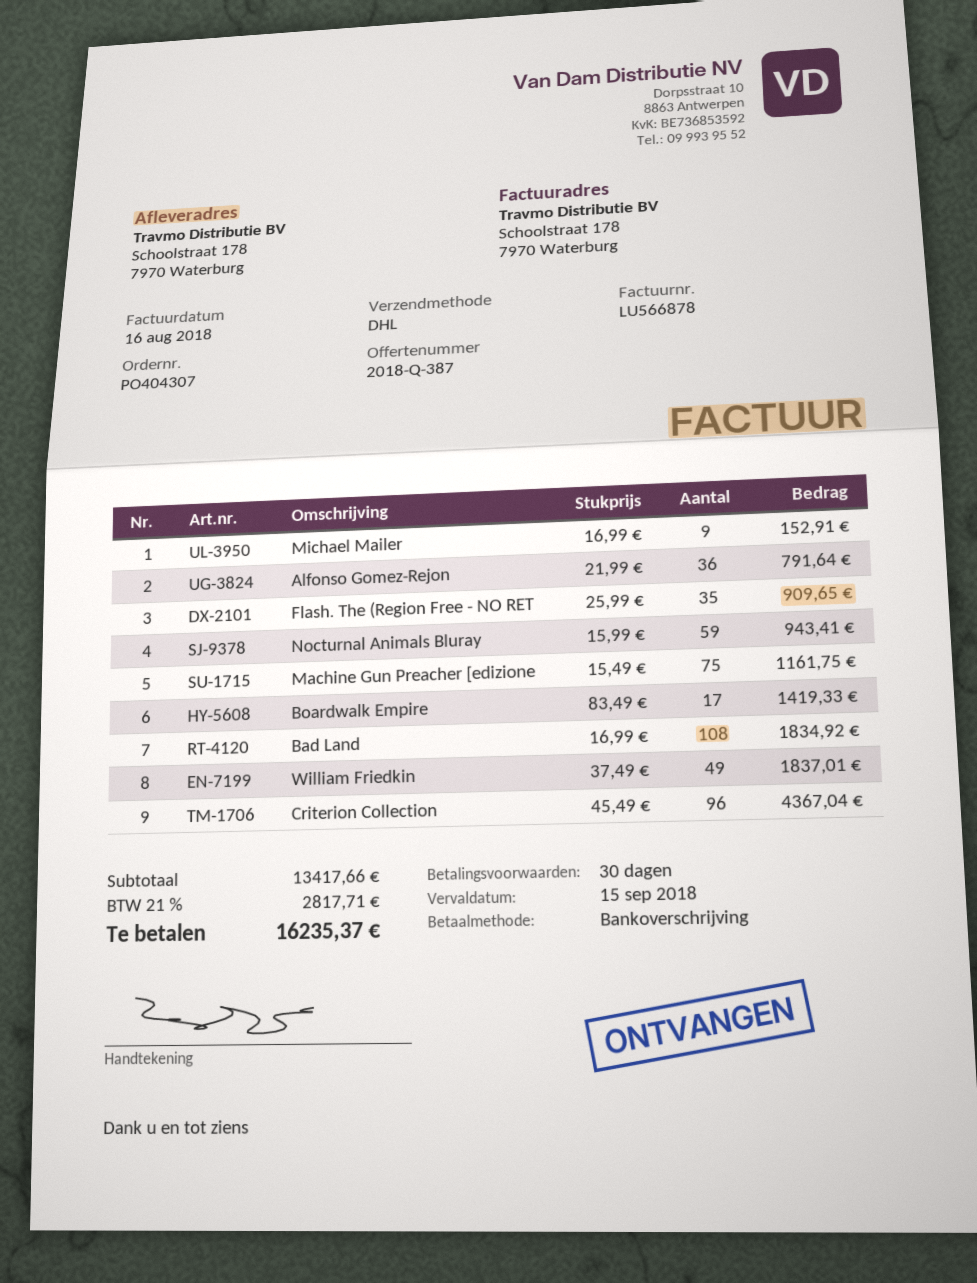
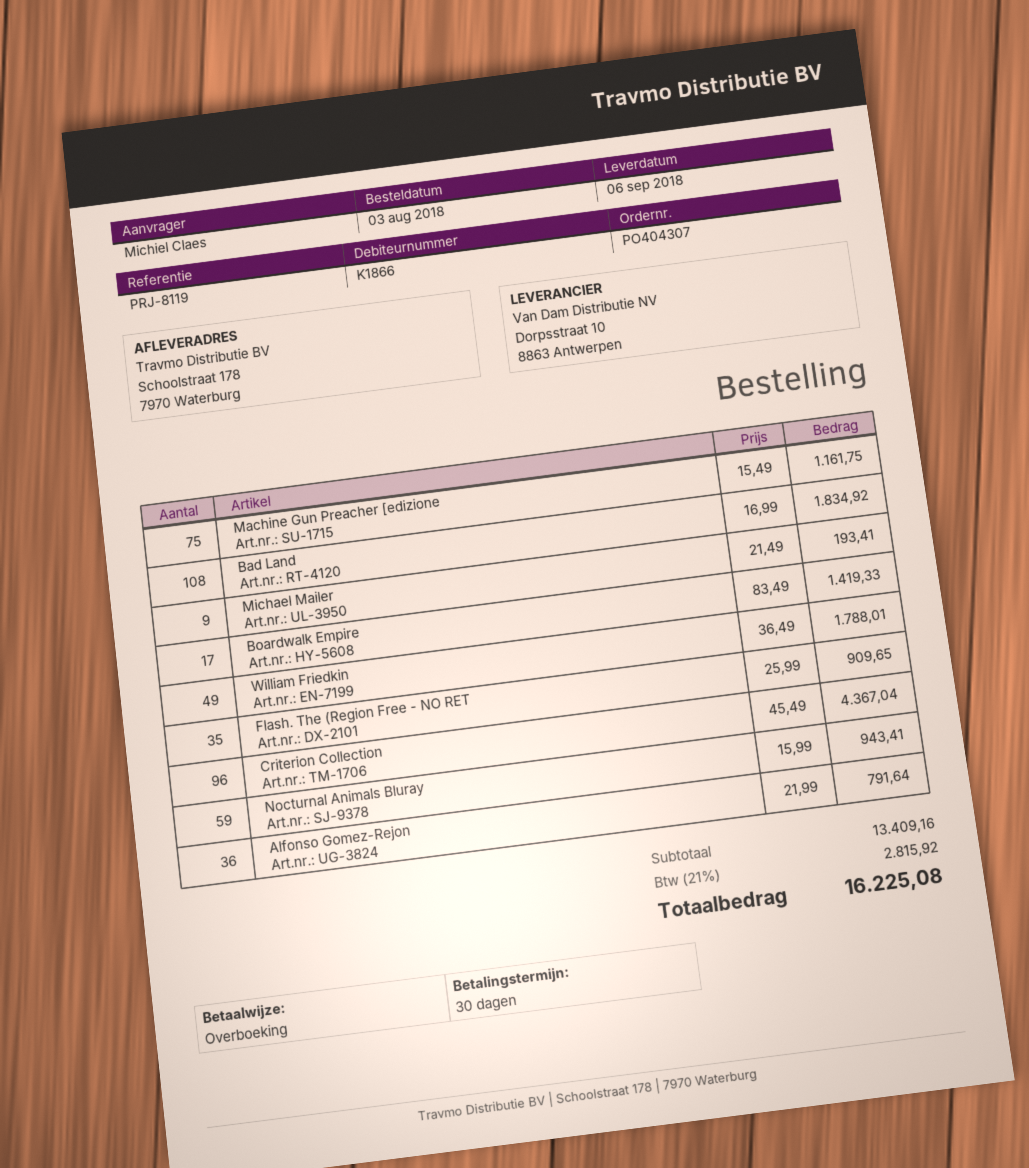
Michael Mailer: 9 x 16.99 = 152.91 -> 9 x 21.49 = 193.41
William Friedkin: 49 x 37.49 = 1837.01 -> 49 x 36.49 = 1788.01
subtotal: 13417.66 -> 13409.16
tax: 21% = 2817.71 -> 21% = 2815.92
total: 16235.37 -> 16225.08

